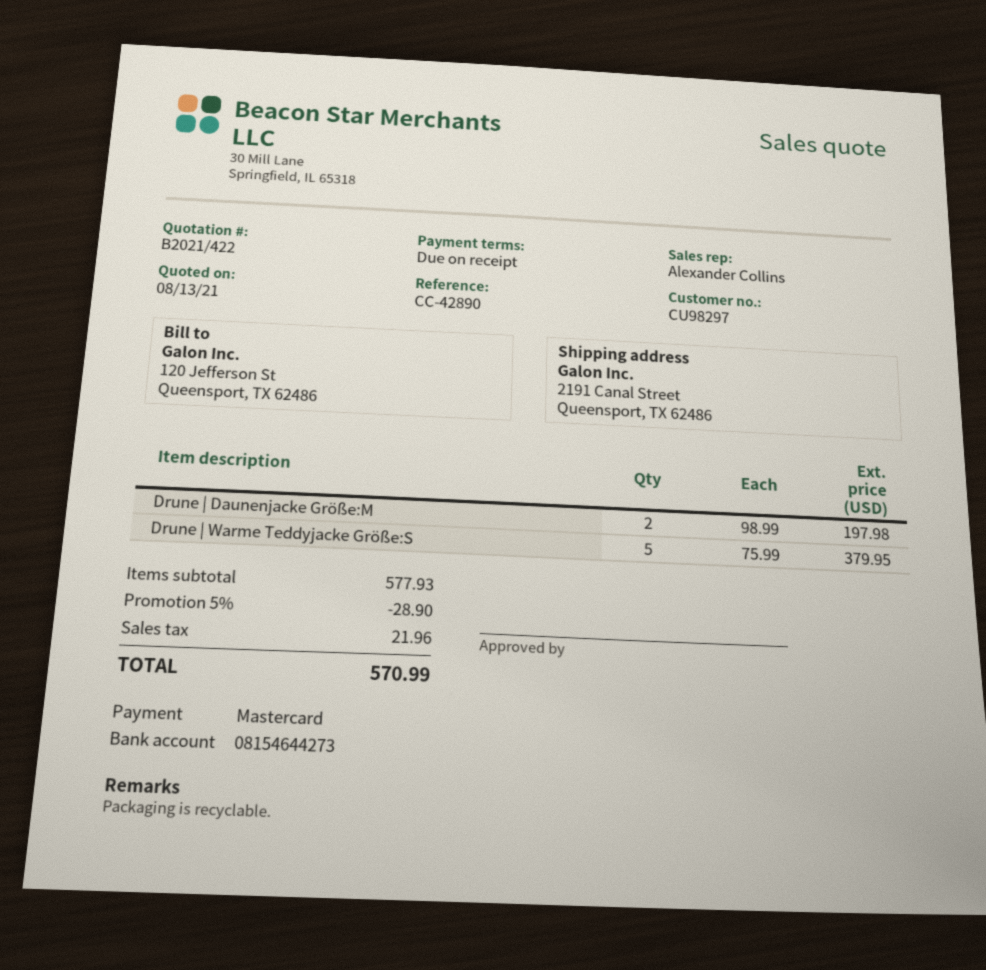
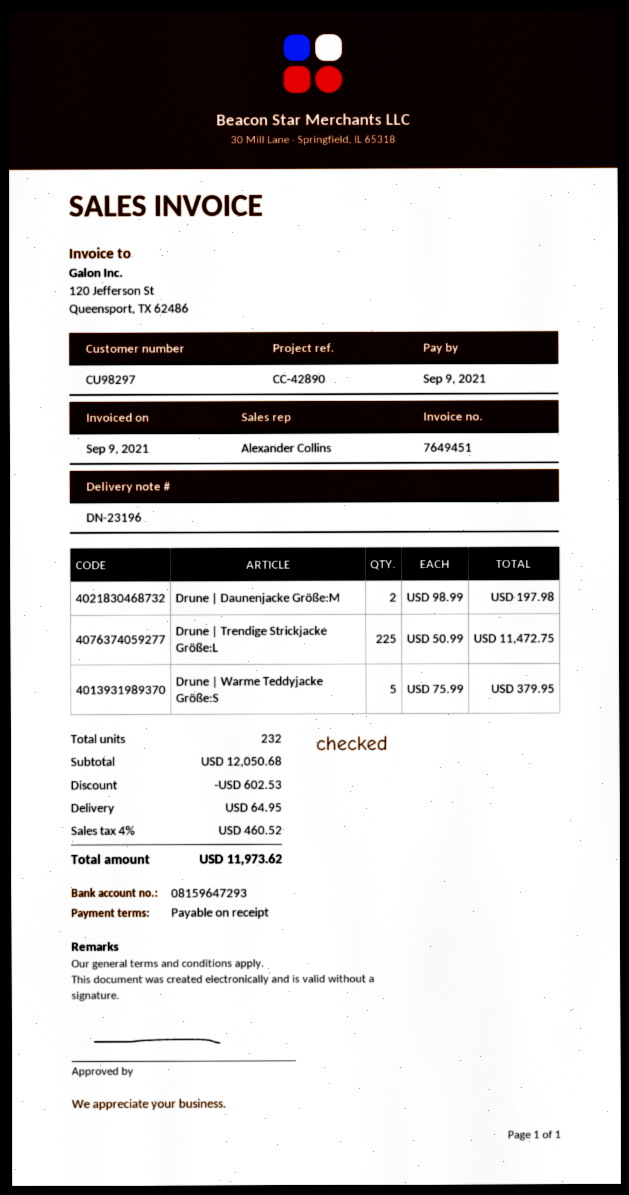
bank account: 08154644273 -> 08159647293
Drune | Trendige Strickjacke Größe:L: none -> 225 x 50.99 = 11472.75
subtotal: 577.93 -> 12050.68
discount: 28.90 -> 602.53
shipping: none -> 64.95
tax: 21.96 -> 460.52
total: 570.99 -> 11973.62

